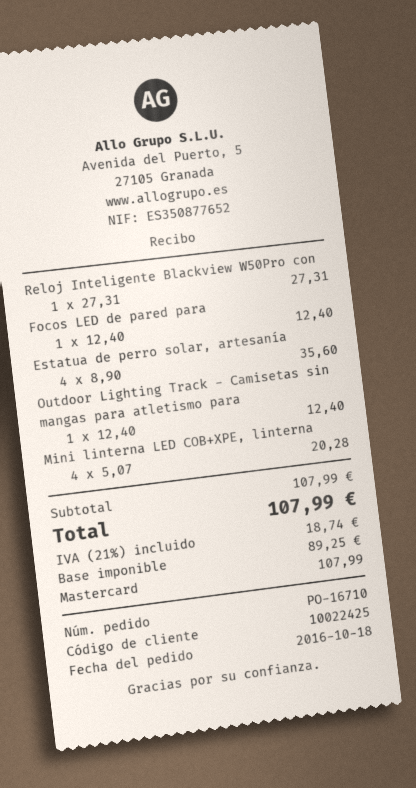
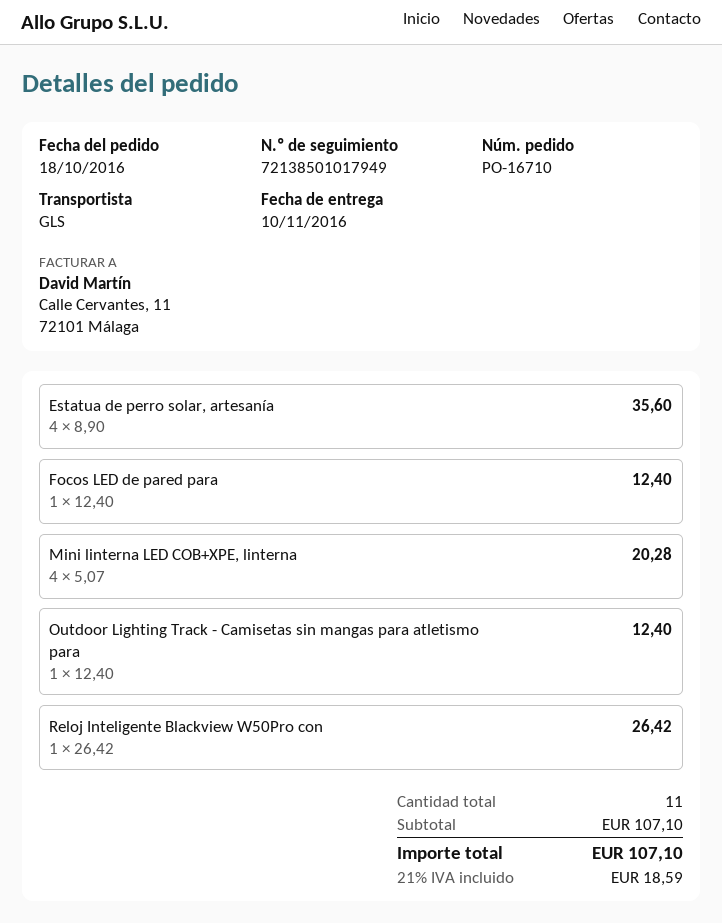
Reloj Inteligente Blackview W50Pro con: 1 x 27.31 = 27.31 -> 1 x 26.42 = 26.42
subtotal: 107.99 -> 107.10
tax: 21% = 18.74 -> 21% = 18.59
total: 107.99 -> 107.10

